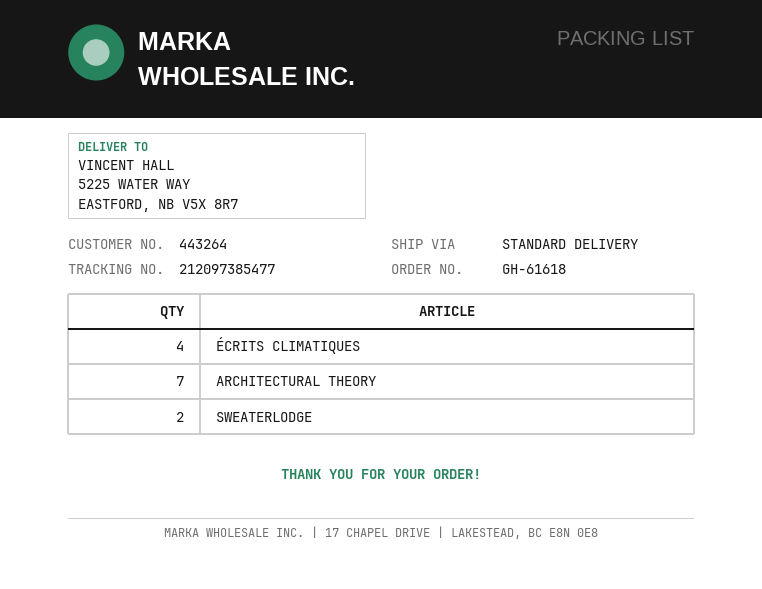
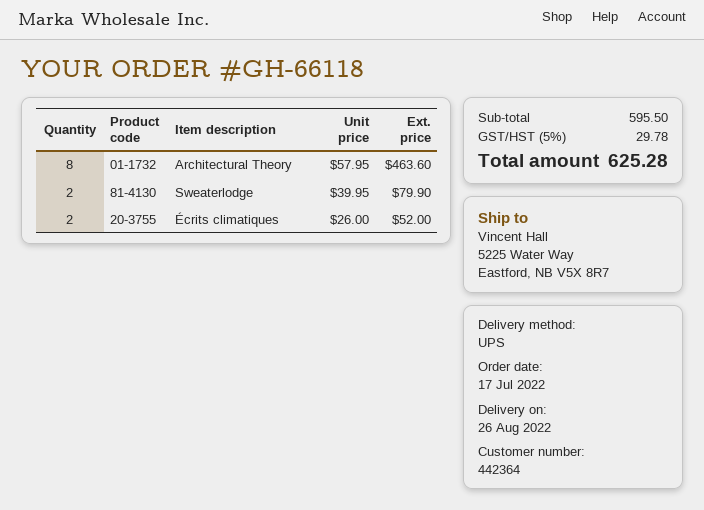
order number: GH-61618 -> GH-66118
customer number: 443264 -> 442364
shipping method: standard -> UPS
ÉCRITS CLIMATIQUES: 4 -> 2
ARCHITECTURAL THEORY: 7 -> 8

